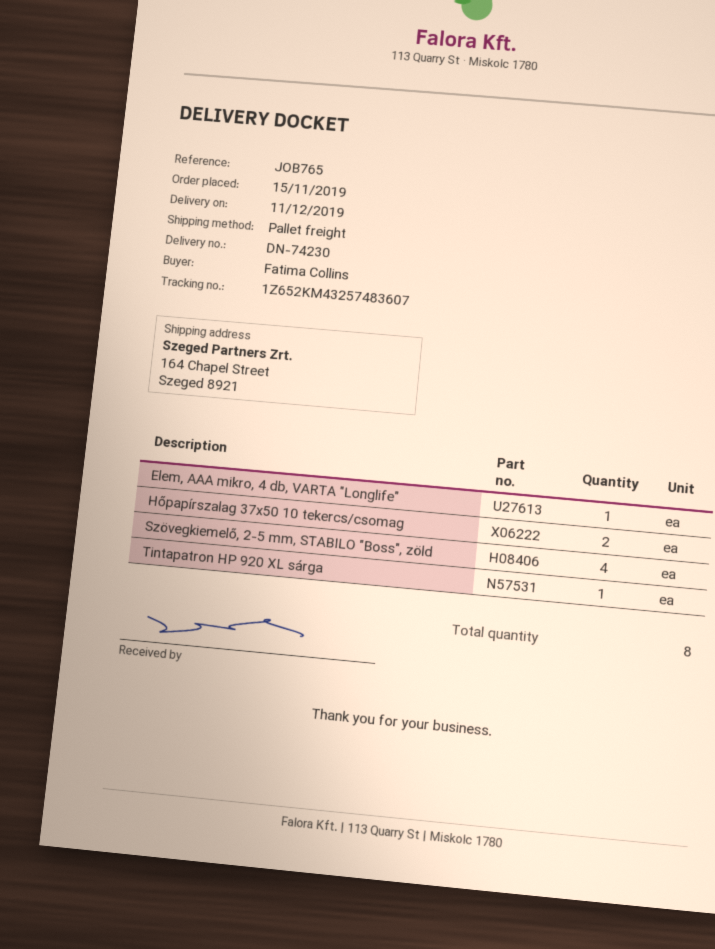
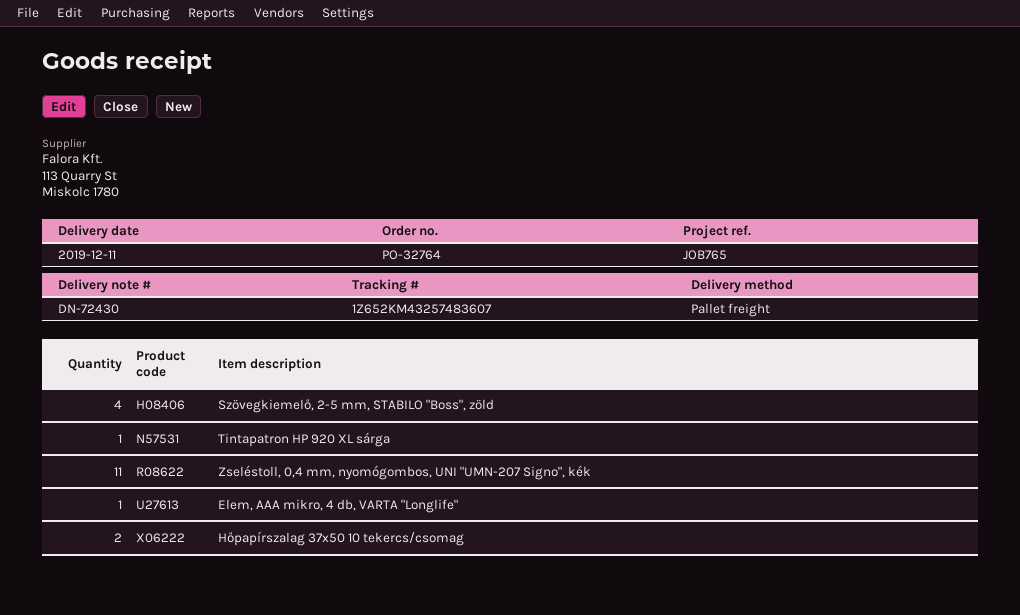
delivery note number: DN-74230 -> DN-72430
Zseléstoll, 0,4 mm, nyomógombos, UNI "UMN-207 Signo", kék: none -> 11

